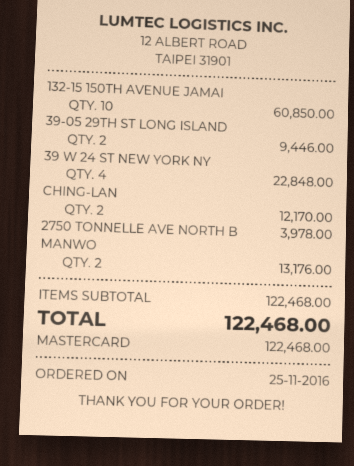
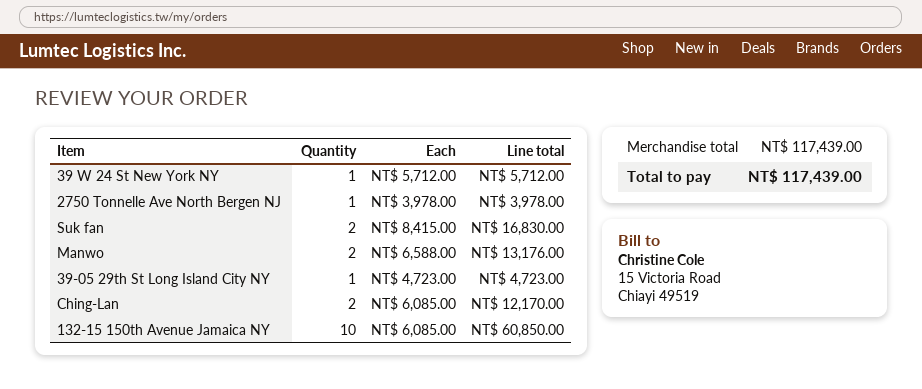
39-05 29TH ST LONG ISLAND: 2 for 9446.00 -> 1 for 4723.00
39 W 24 ST NEW YORK NY: 4 for 22848.00 -> 1 for 5712.00
Suk fan: none -> 2 for 16830.00
subtotal: 122468.00 -> 117439.00
total: 122468.00 -> 117439.00

